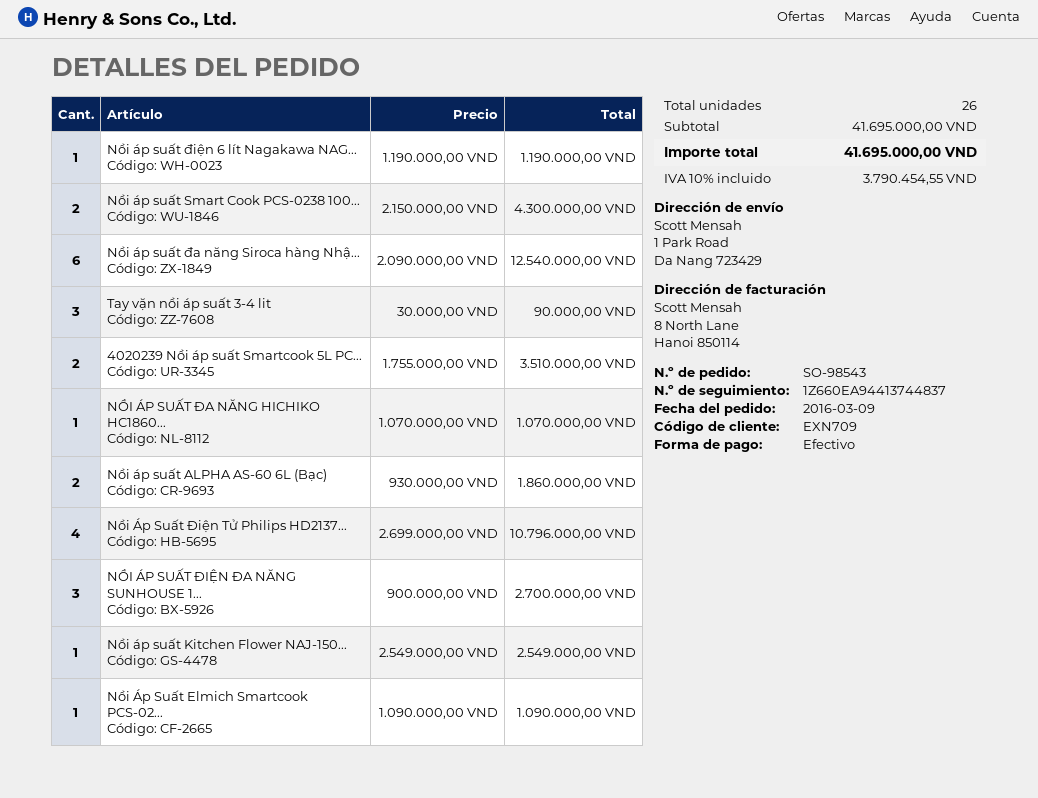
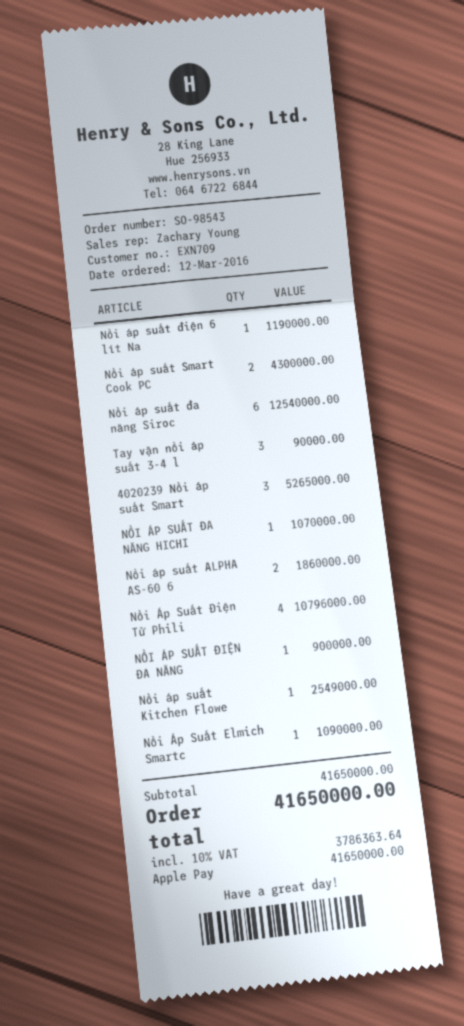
order date: 2016-03-09 -> 2016-03-12
payment method: cash -> Apple Pay
4020239 Nồi áp suất Smartcook 5L PC...: 2 for 3510000.00 -> 3 for 5265000.00
NỒI ÁP SUẤT ĐIỆN ĐA NĂNG SUNHOUSE 1...: 3 for 2700000.00 -> 1 for 900000.00
subtotal: 41695000.00 -> 41650000.00
tax: 10% = 3790454.55 -> 10% = 3786363.64
total: 41695000.00 -> 41650000.00

